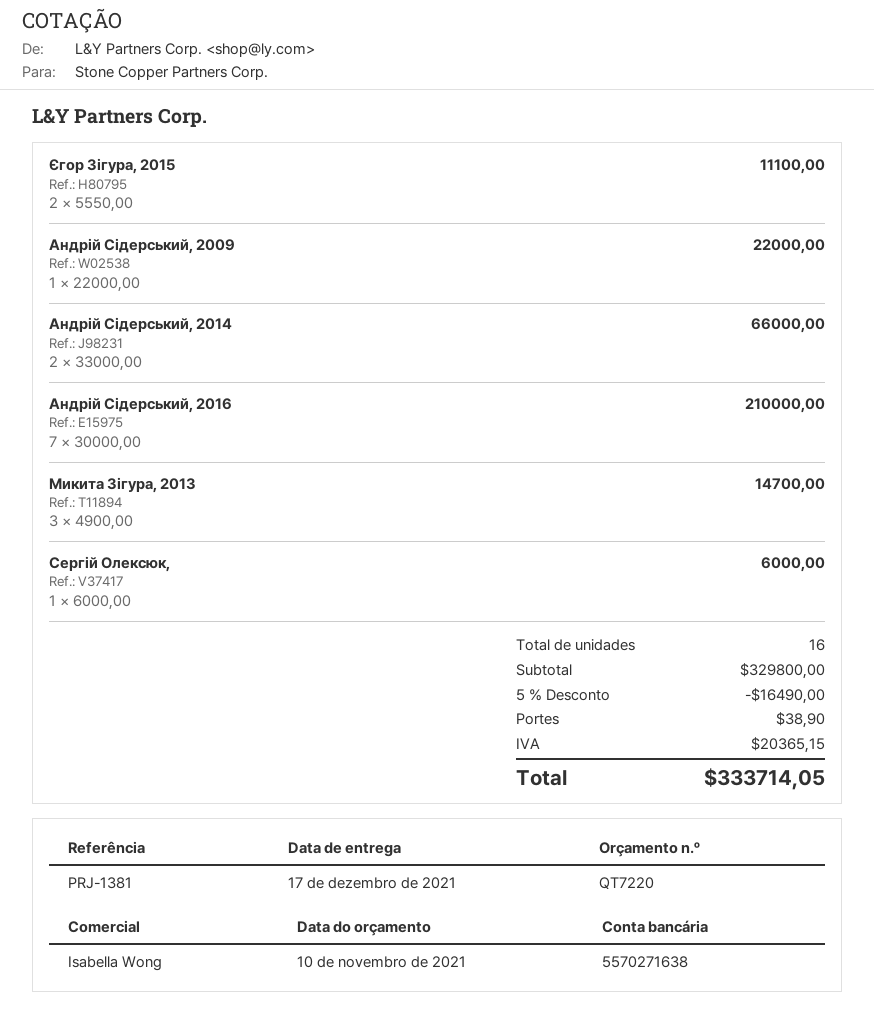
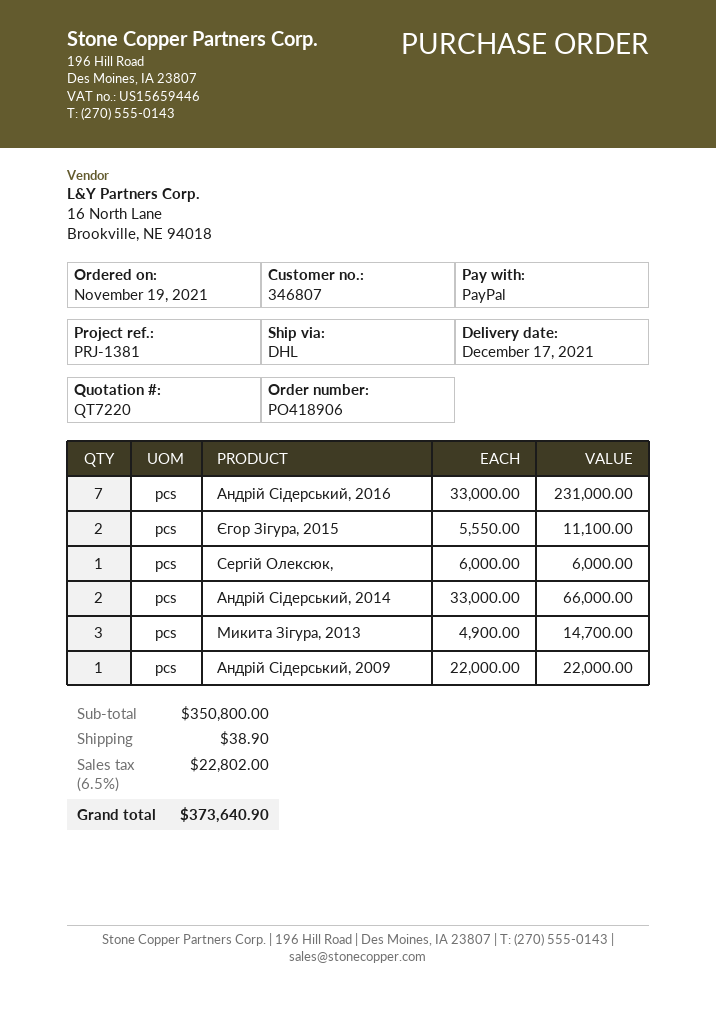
Андрій Сідерський, 2016: 7 x 30000.00 = 210000.00 -> 7 x 33000.00 = 231000.00
subtotal: 329800.00 -> 350800.00
discount: 5% = 16490.00 -> none
tax: 20365.15 -> 22802.00
total: 333714.05 -> 373640.90

